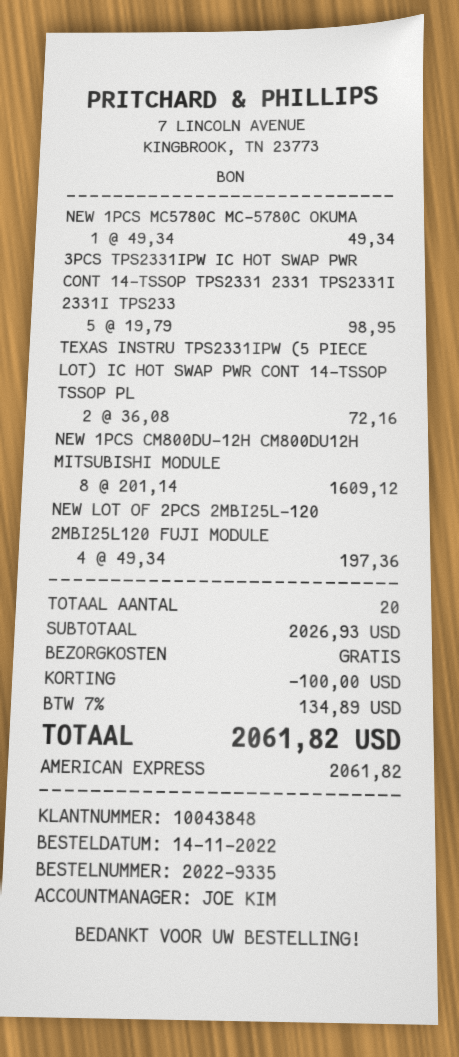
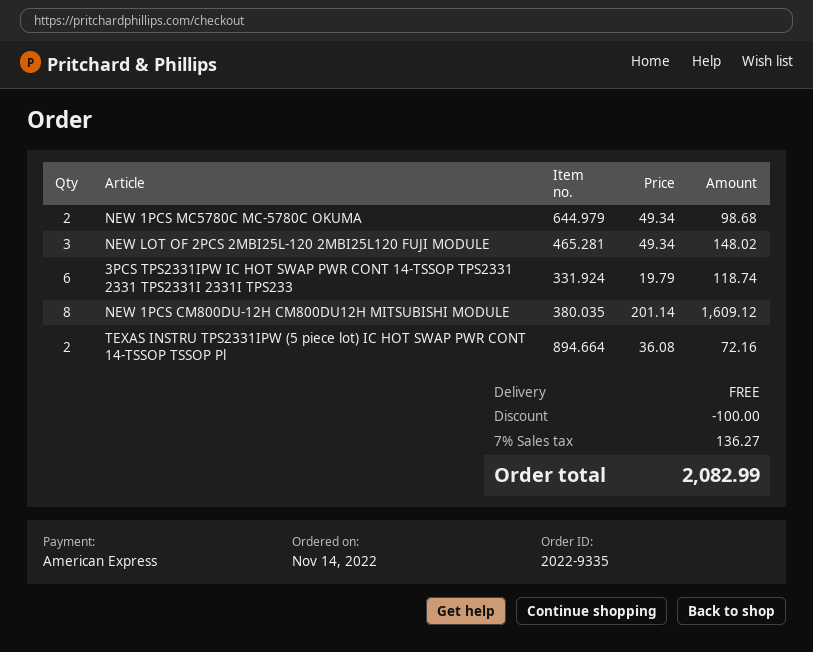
NEW 1PCS MC5780C MC-5780C OKUMA: 1 x 49.34 = 49.34 -> 2 x 49.34 = 98.68
3PCS TPS2331IPW IC HOT SWAP PWR CONT 14-TSSOP TPS2331 2331 TPS2331I 2331I TPS233: 5 x 19.79 = 98.95 -> 6 x 19.79 = 118.74
NEW LOT OF 2PCS 2MBI25L-120 2MBI25L120 FUJI MODULE: 4 x 49.34 = 197.36 -> 3 x 49.34 = 148.02
tax: 7% = 134.89 -> 7% = 136.27
total: 2061.82 -> 2082.99

